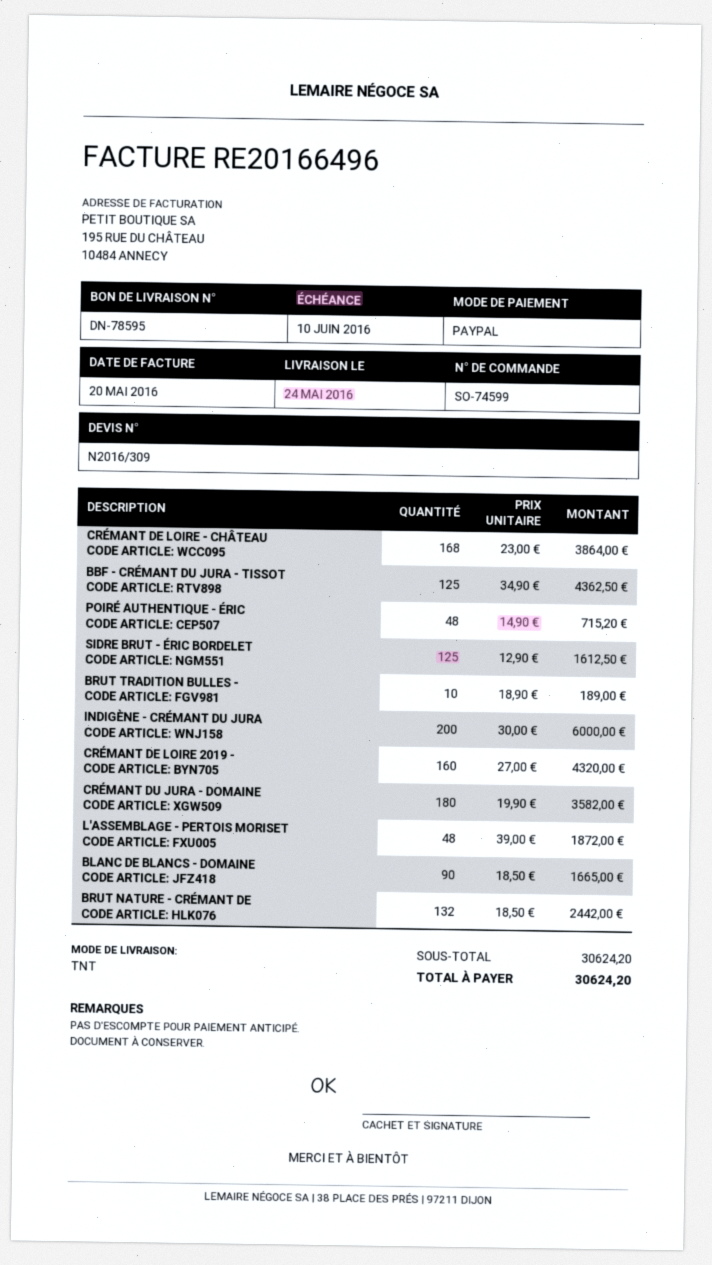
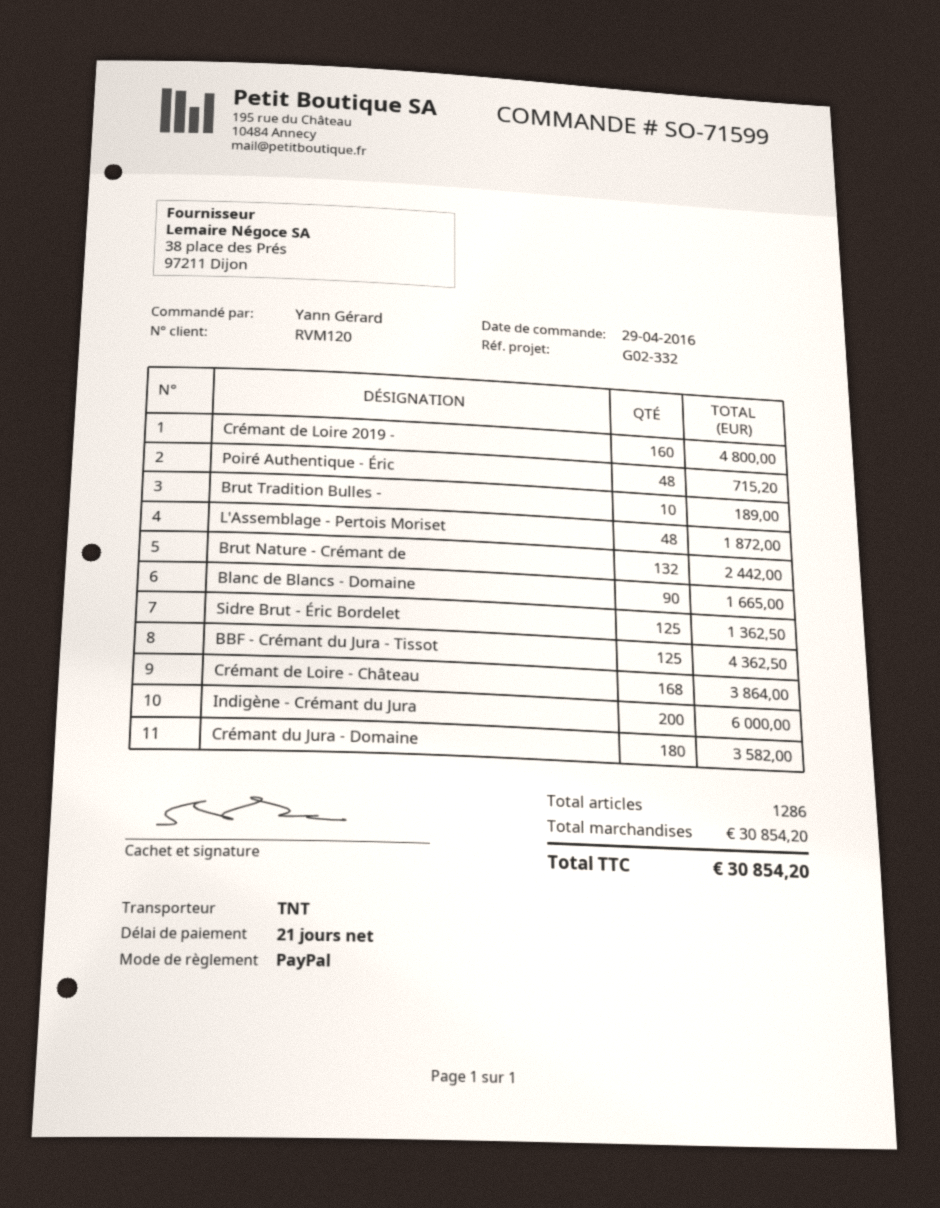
order number: SO-74599 -> SO-71599
SIDRE BRUT - ÉRIC BORDELET: 125 for 1612.50 -> 125 for 1362.50
CRÉMANT DE LOIRE 2019 -: 160 for 4320.00 -> 160 for 4800.00
subtotal: 30624.20 -> 30854.20
total: 30624.20 -> 30854.20

